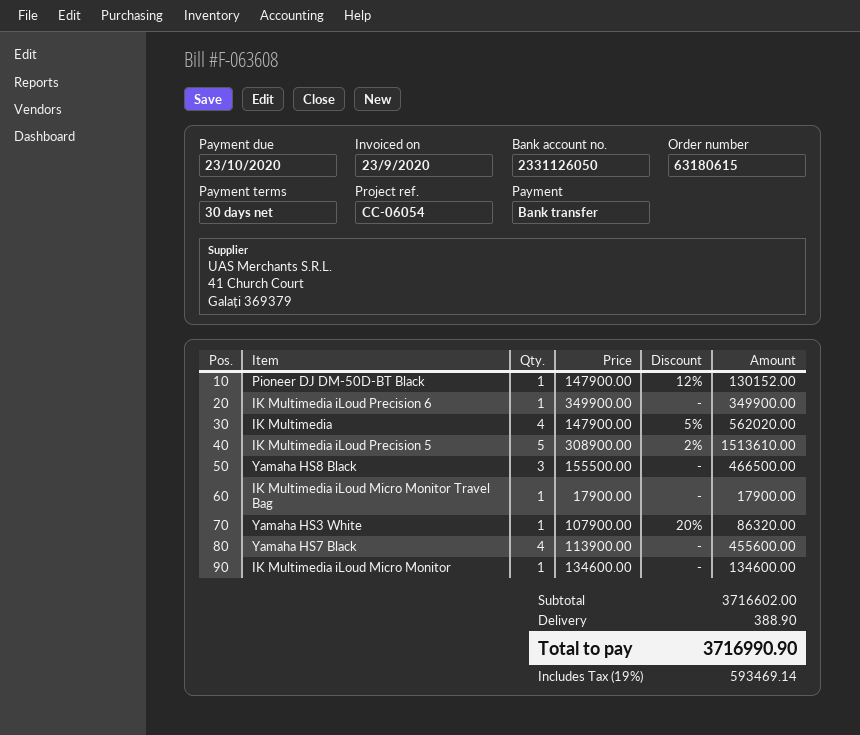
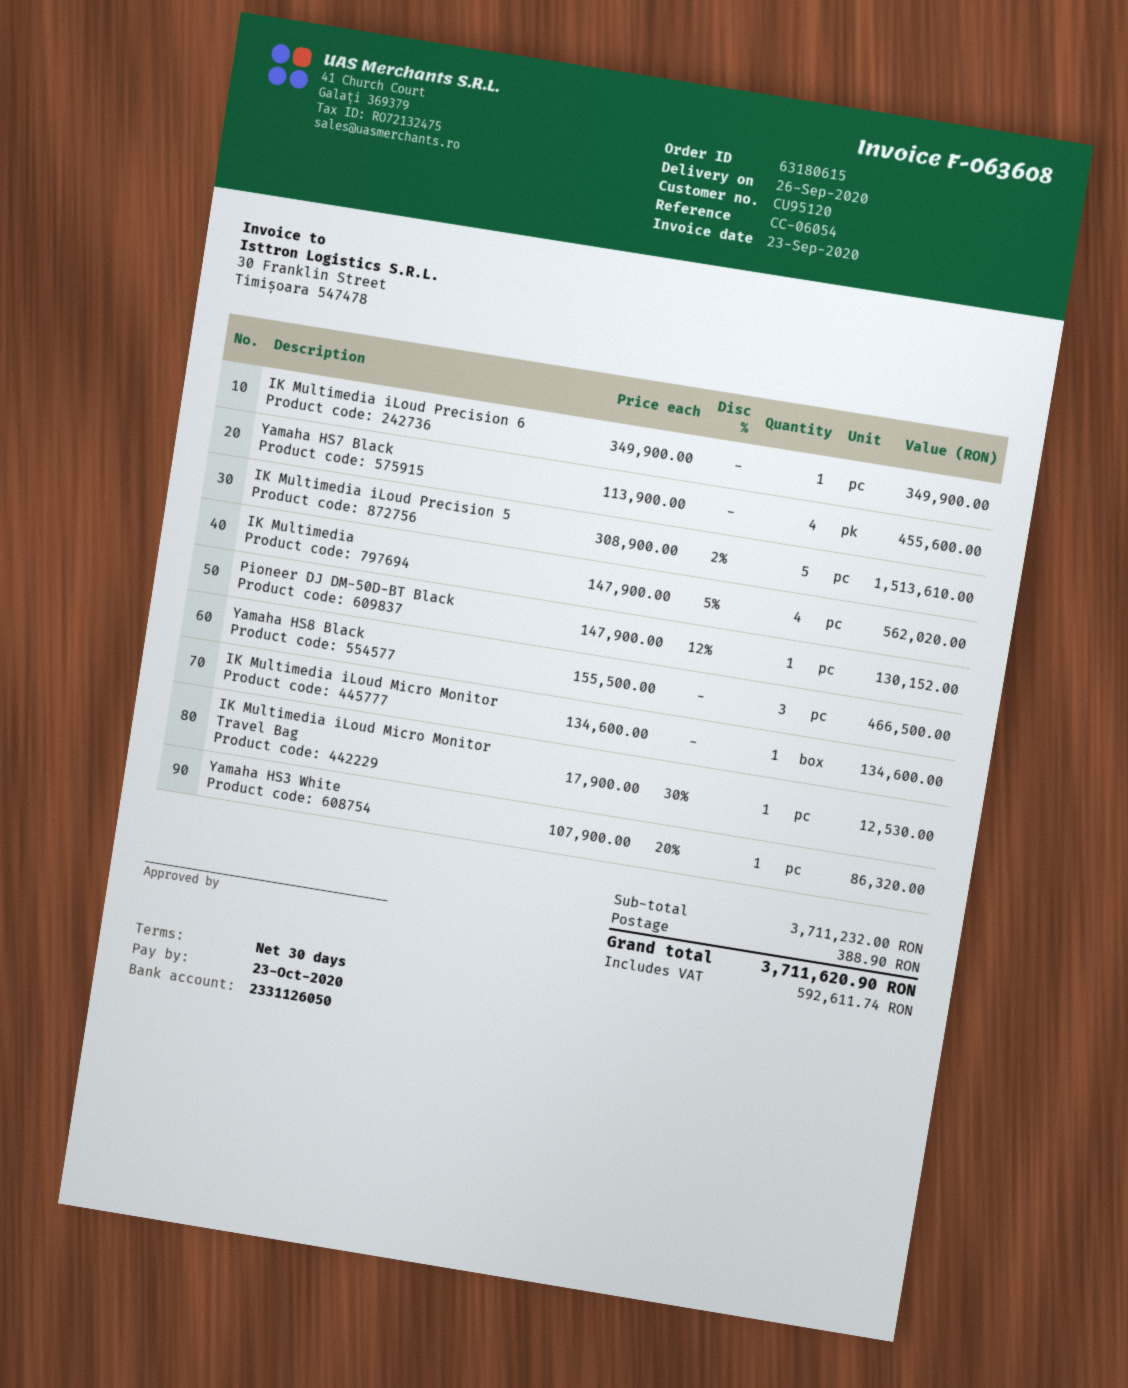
IK Multimedia iLoud Micro Monitor Travel Bag: 1 x 17900.00 = 17900.00 -> 1 x 17900.00 - 30% = 12530.00
subtotal: 3716602.00 -> 3711232.00
tax: 593469.14 -> 592611.74
total: 3716990.90 -> 3711620.90

